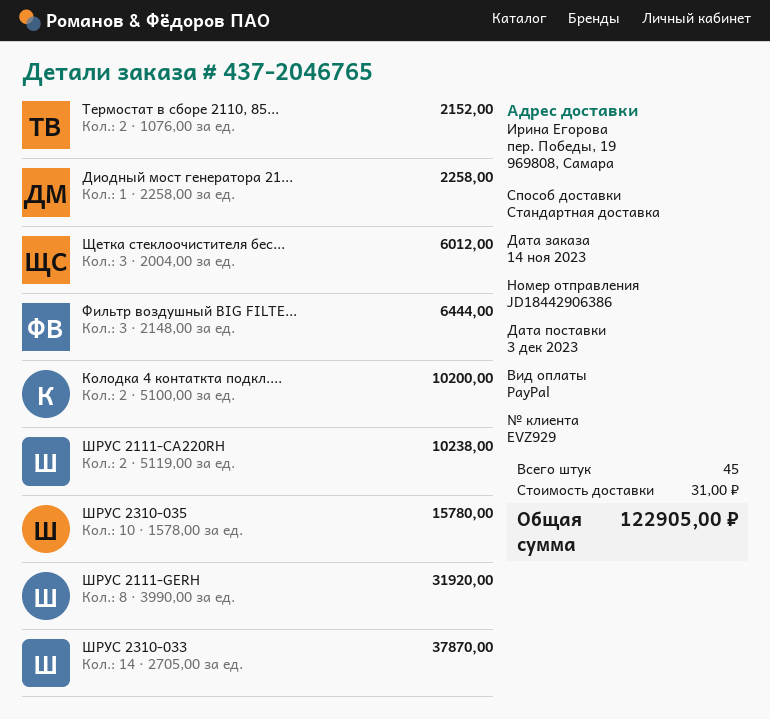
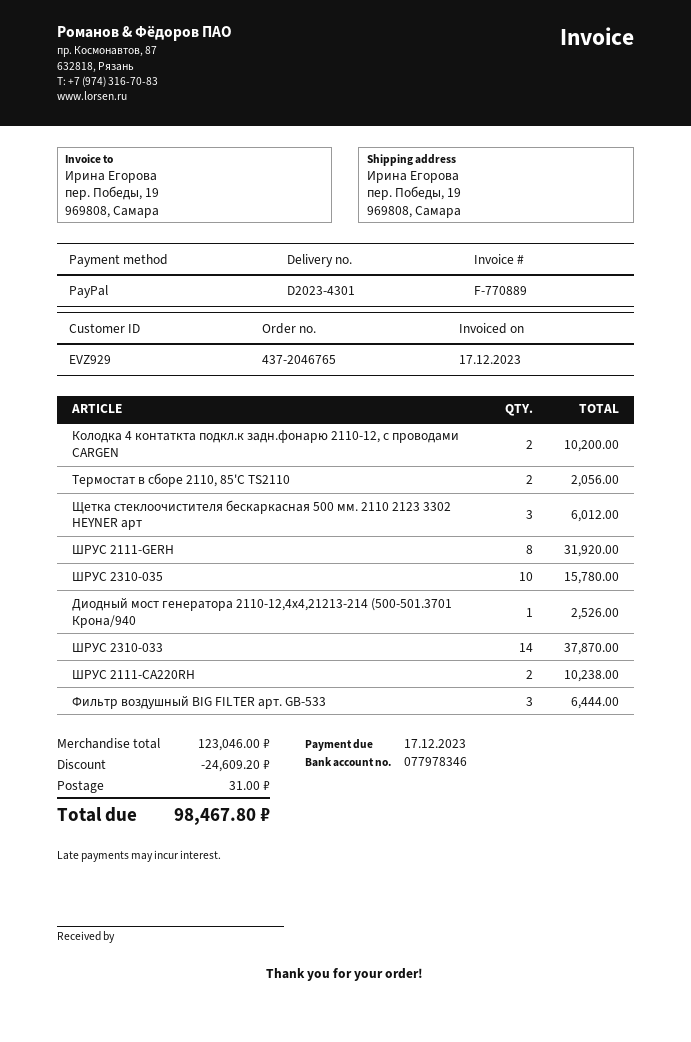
Термостат в сборе 2110, 85...: 2 for 2152.00 -> 2 for 2056.00
Диодный мост генератора 21...: 1 for 2258.00 -> 1 for 2526.00
discount: none -> 24609.20
total: 122905.00 -> 98467.80

